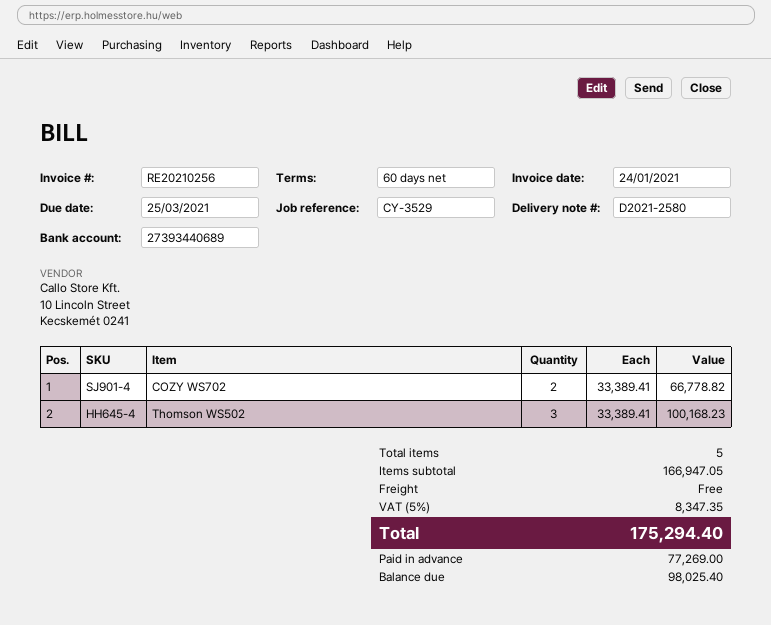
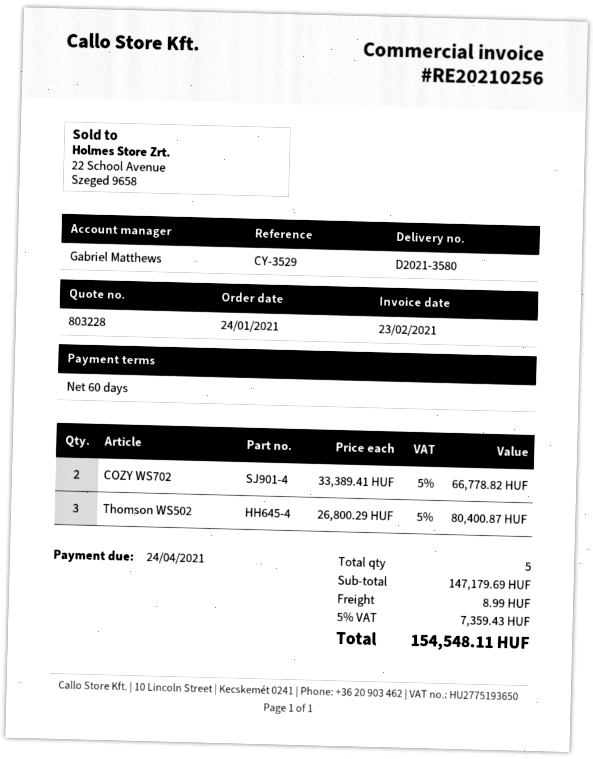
delivery note number: D2021-2580 -> D2021-3580
invoice date: 2021-01-24 -> 2021-02-23
due date: 2021-03-25 -> 2021-04-24
Thomson WS502: 3 x 33389.41 = 100168.23 -> 3 x 26800.29 = 80400.87
subtotal: 166947.05 -> 147179.69
shipping: 0.00 -> 8.99
tax: 5% = 8347.35 -> 5% = 7359.43
total: 175294.40 -> 154548.11

